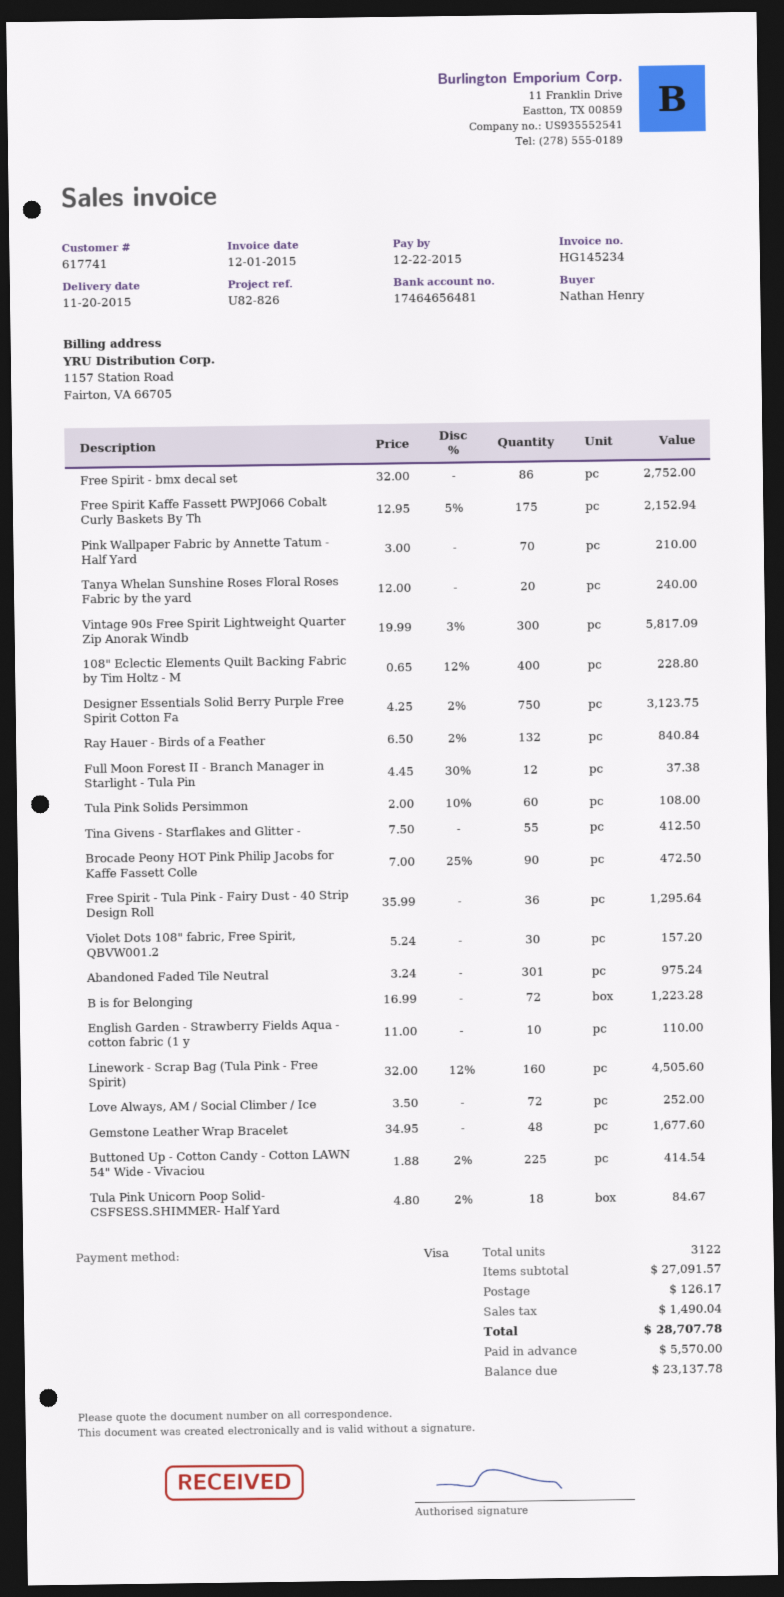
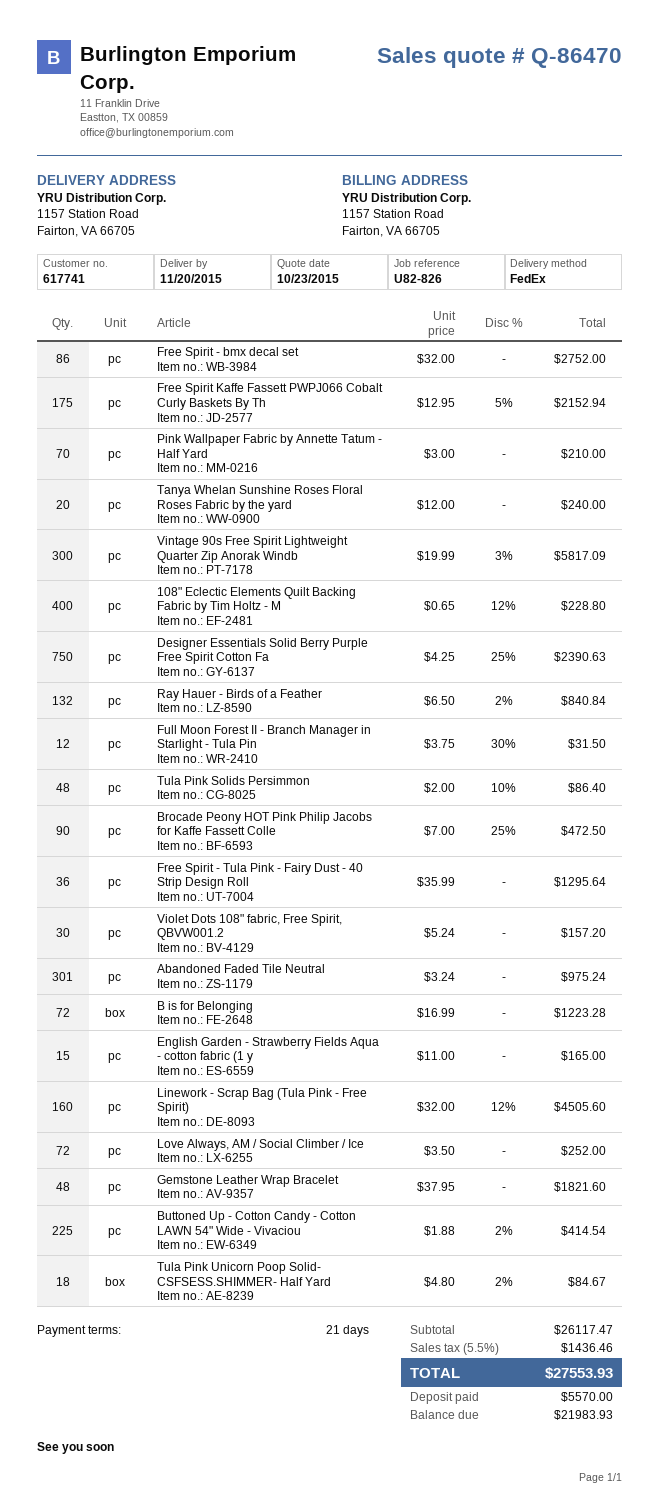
Designer Essentials Solid Berry Purple Free Spirit Cotton Fa: 750 x 4.25 - 2% = 3123.75 -> 750 x 4.25 - 25% = 2390.63
Full Moon Forest II - Branch Manager in Starlight - Tula Pin: 12 x 4.45 - 30% = 37.38 -> 12 x 3.75 - 30% = 31.50
Tula Pink Solids Persimmon: 60 x 2.00 - 10% = 108.00 -> 48 x 2.00 - 10% = 86.40
Tina Givens - Starflakes and Glitter -: 55 x 7.50 = 412.50 -> none
English Garden - Strawberry Fields Aqua - cotton fabric (1 y: 10 x 11.00 = 110.00 -> 15 x 11.00 = 165.00
Gemstone Leather Wrap Bracelet: 48 x 34.95 = 1677.60 -> 48 x 37.95 = 1821.60
subtotal: 27091.57 -> 26117.47
shipping: 126.17 -> none
tax: 1490.04 -> 1436.46
total: 28707.78 -> 27553.93
balance: 23137.78 -> 21983.93

